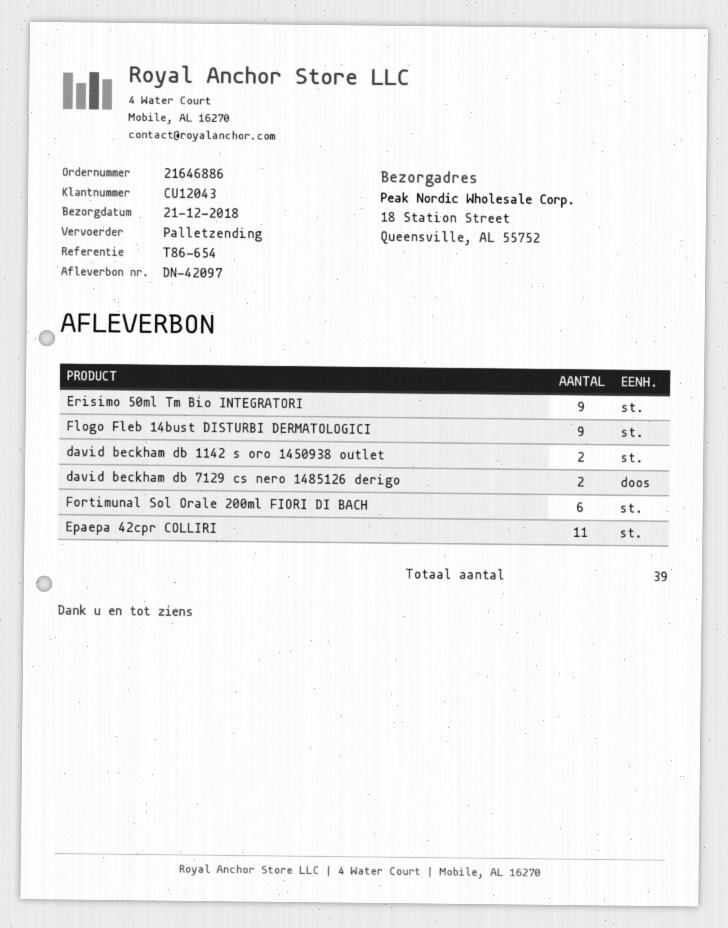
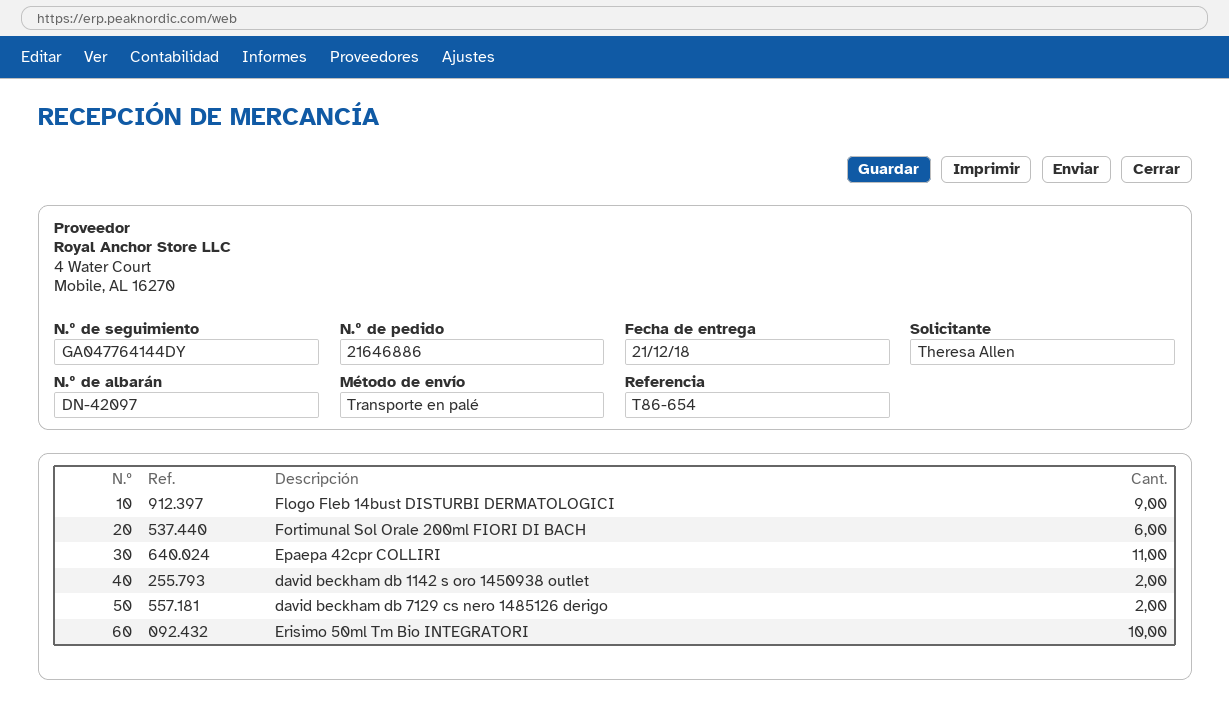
Erisimo 50ml Tm Bio INTEGRATORI: 9 -> 10

